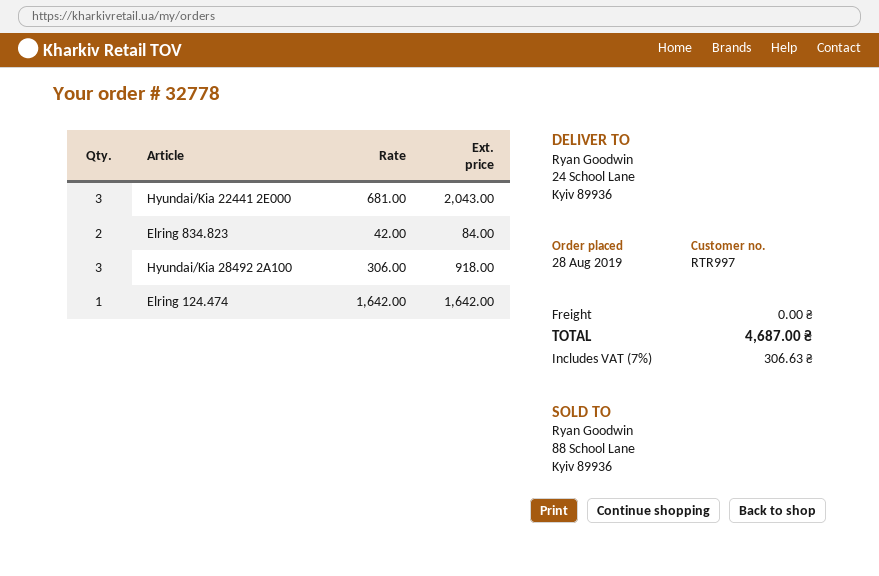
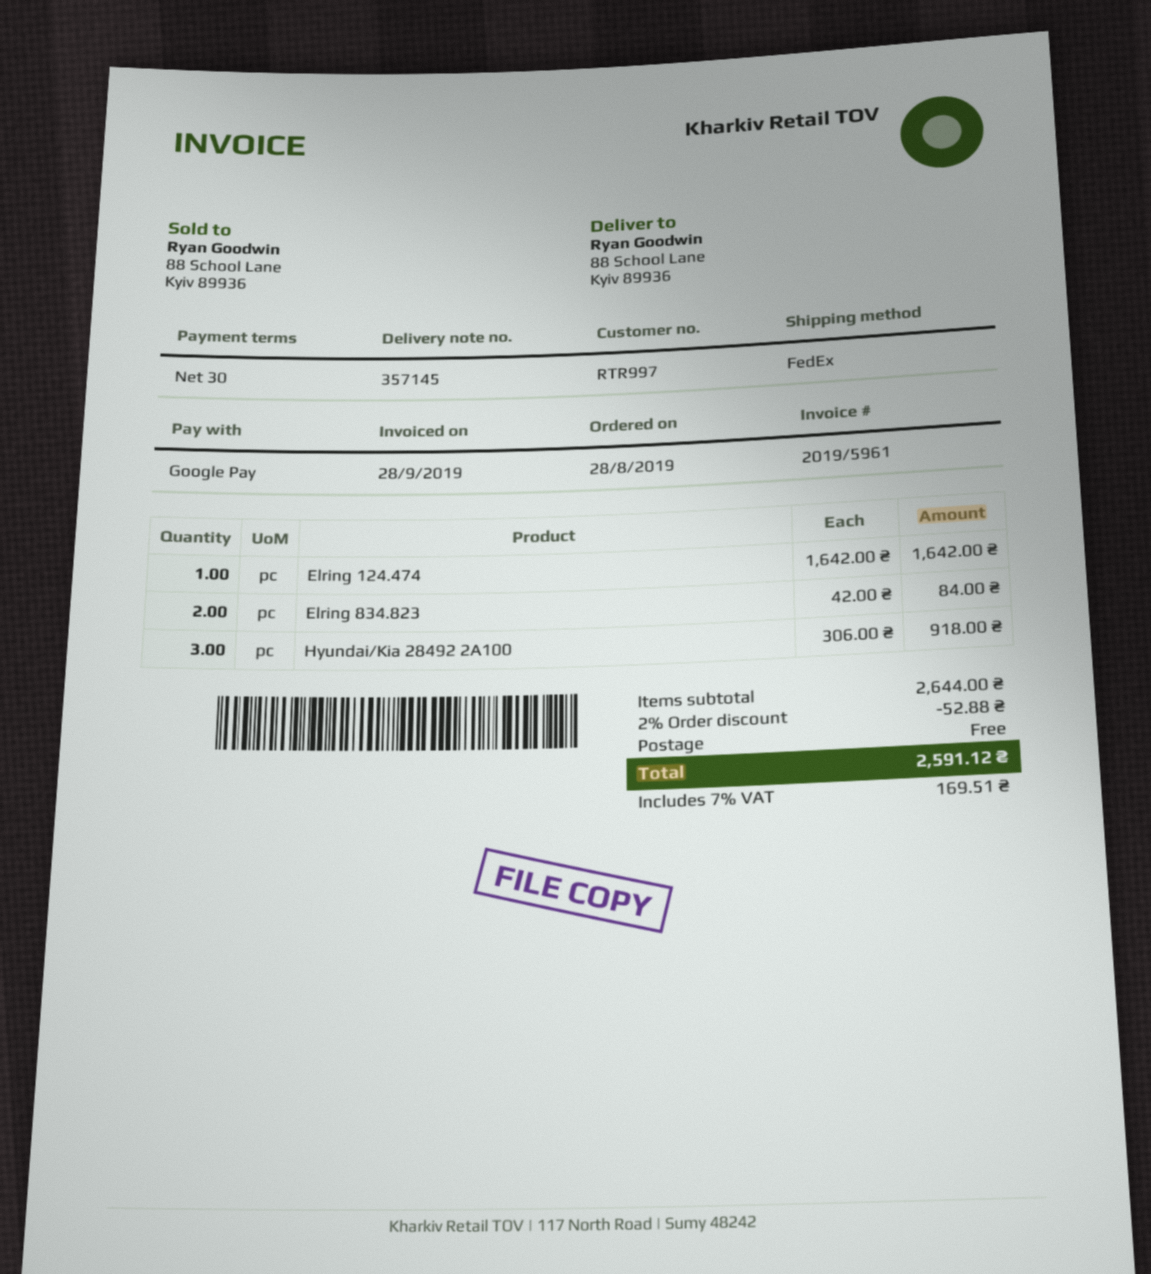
ship to: 24 School Lane, Kyiv 89936 -> 88 School Lane, Kyiv 89936
Hyundai/Kia 22441 2E000: 3 x 681.00 = 2043.00 -> none
discount: none -> 2% = 52.88
tax: 7% = 306.63 -> 7% = 169.51
total: 4687.00 -> 2591.12

